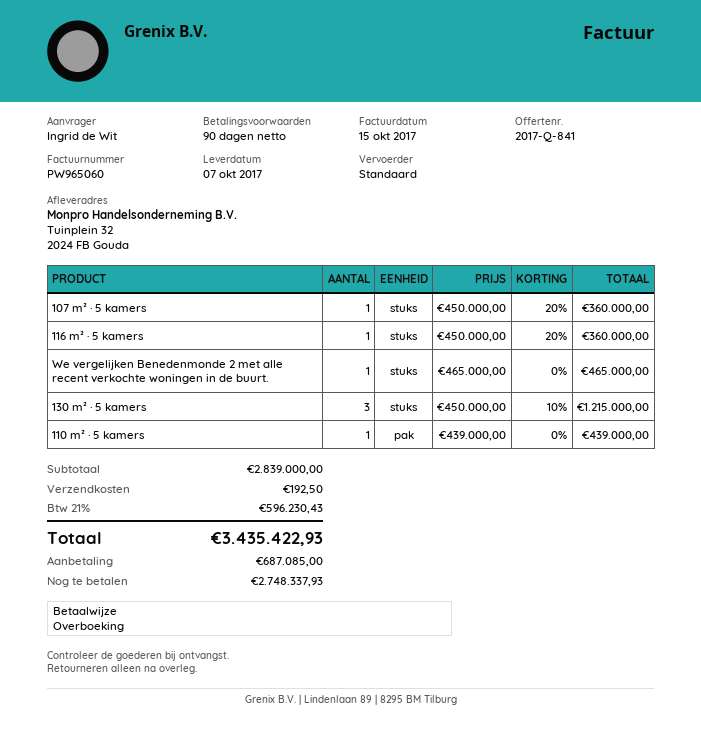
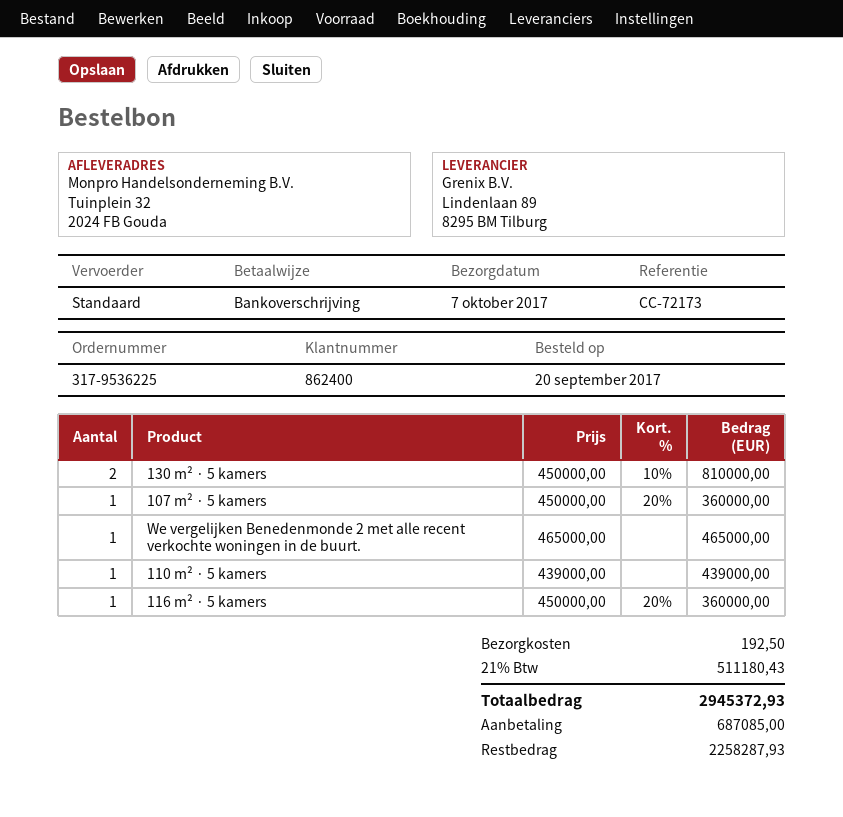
130 m² · 5 kamers: 3 x 450000.00 - 10% = 1215000.00 -> 2 x 450000.00 - 10% = 810000.00
tax: 21% = 596230.43 -> 21% = 511180.43
total: 3435422.93 -> 2945372.93
balance: 2748337.93 -> 2258287.93

